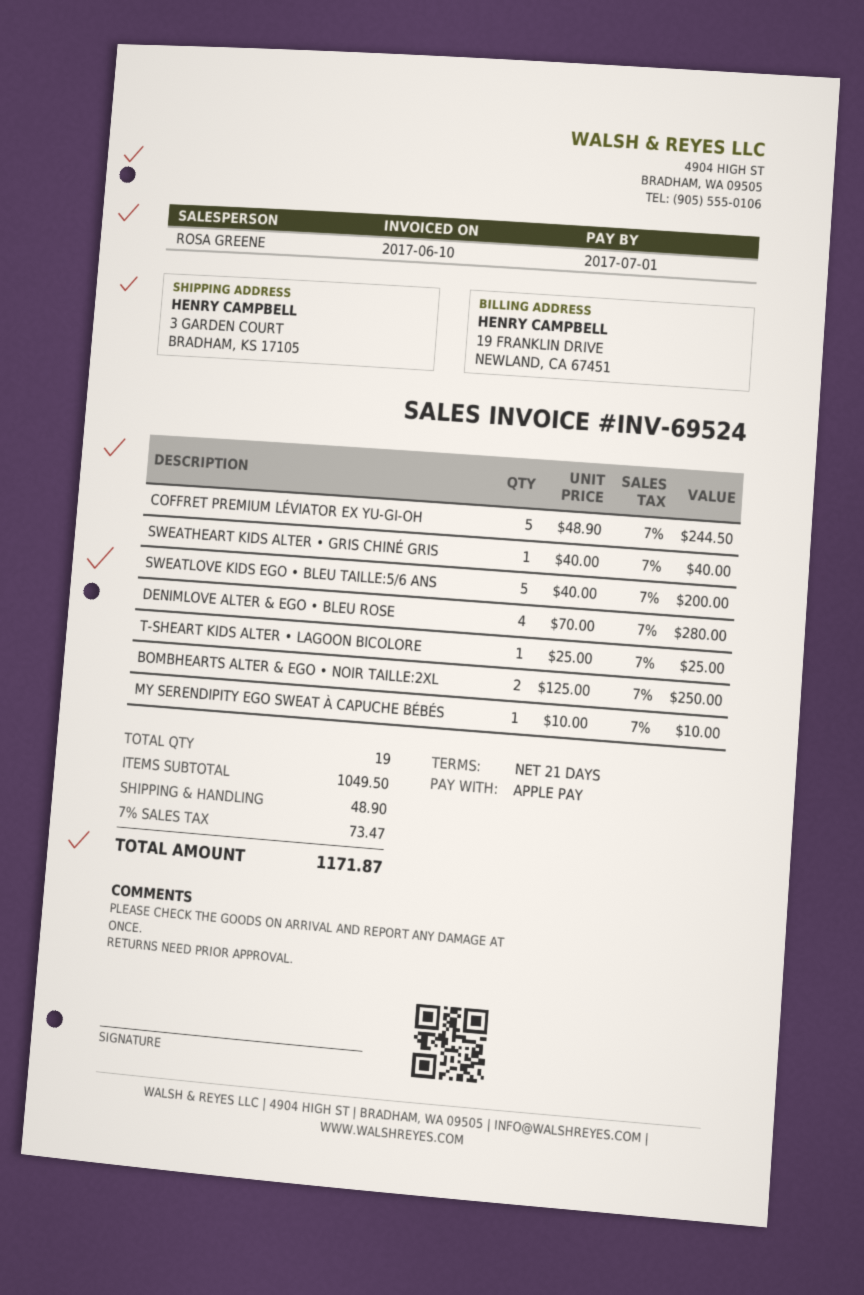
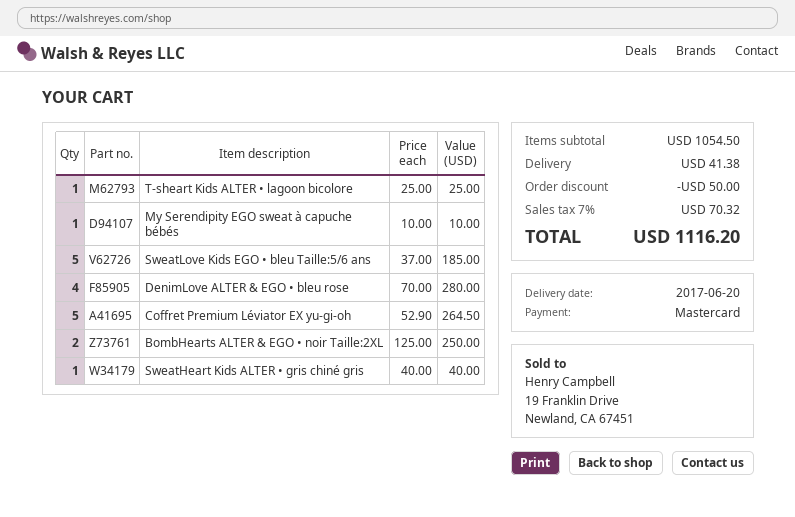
payment method: Apple Pay -> Mastercard
COFFRET PREMIUM LÉVIATOR EX YU-GI-OH: 5 x 48.90 = 244.50 -> 5 x 52.90 = 264.50
SWEATLOVE KIDS EGO • BLEU TAILLE:5/6 ANS: 5 x 40.00 = 200.00 -> 5 x 37.00 = 185.00
subtotal: 1049.50 -> 1054.50
discount: none -> 50.00
shipping: 48.90 -> 41.38
tax: 7% = 73.47 -> 7% = 70.32
total: 1171.87 -> 1116.20

